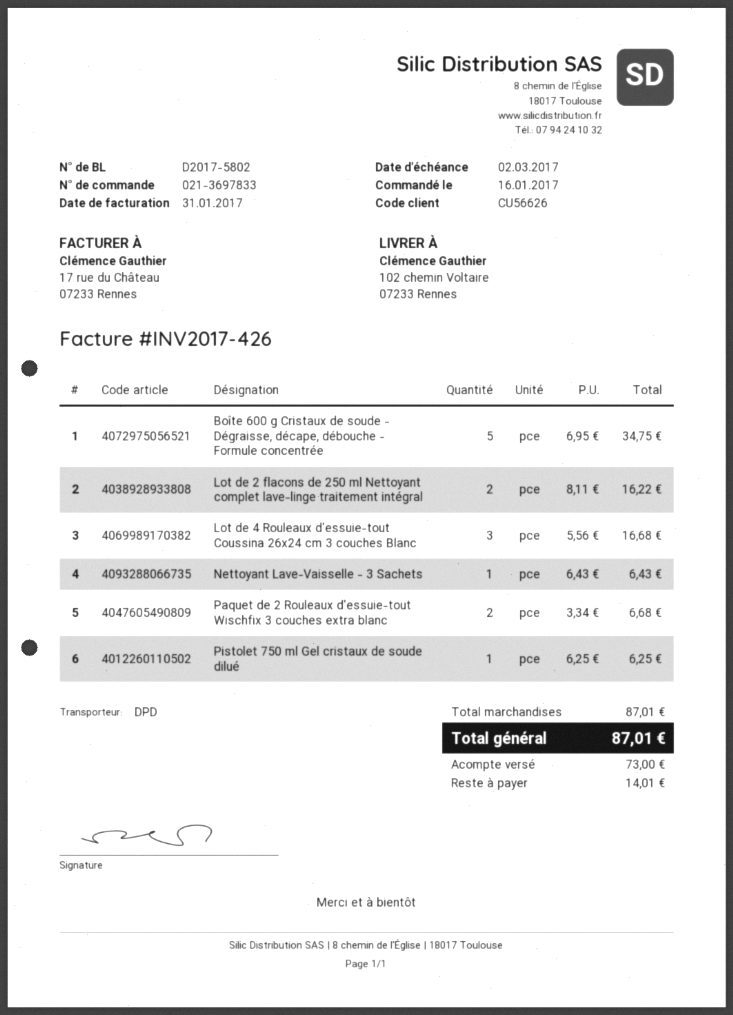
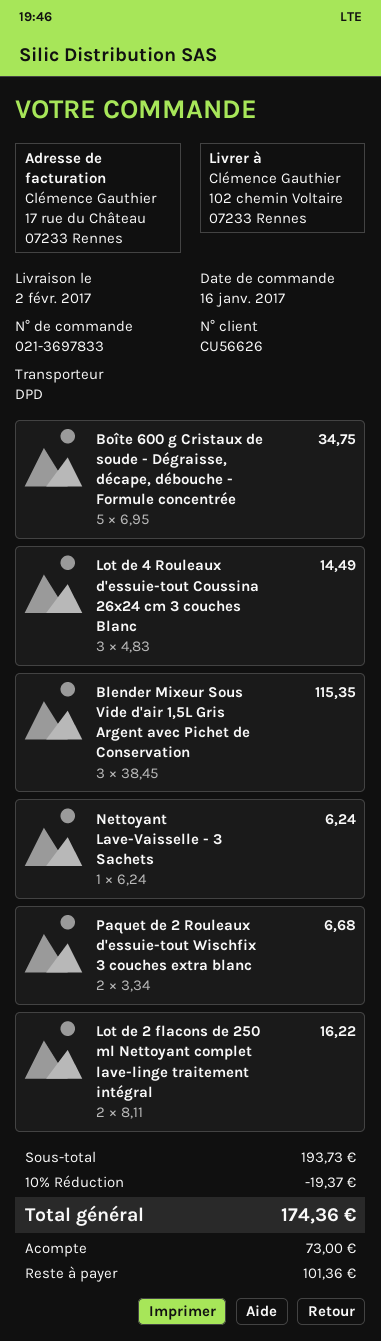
Lot de 4 Rouleaux d'essuie-tout Coussina 26x24 cm 3 couches Blanc: 3 x 5.56 = 16.68 -> 3 x 4.83 = 14.49
Nettoyant Lave-Vaisselle - 3 Sachets: 1 x 6.43 = 6.43 -> 1 x 6.24 = 6.24
Pistolet 750 ml Gel cristaux de soude dilué: 1 x 6.25 = 6.25 -> none
Blender Mixeur Sous Vide d'air 1,5L Gris Argent avec Pichet de Conservation: none -> 3 x 38.45 = 115.35
subtotal: 87.01 -> 193.73
discount: none -> 10% = 19.37
total: 87.01 -> 174.36
balance: 14.01 -> 101.36

